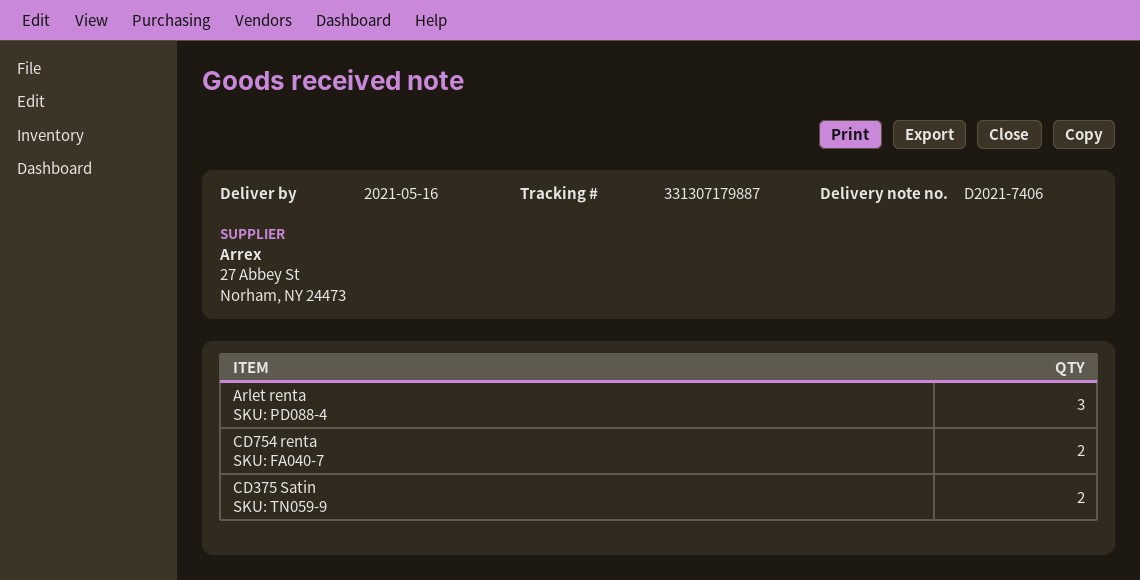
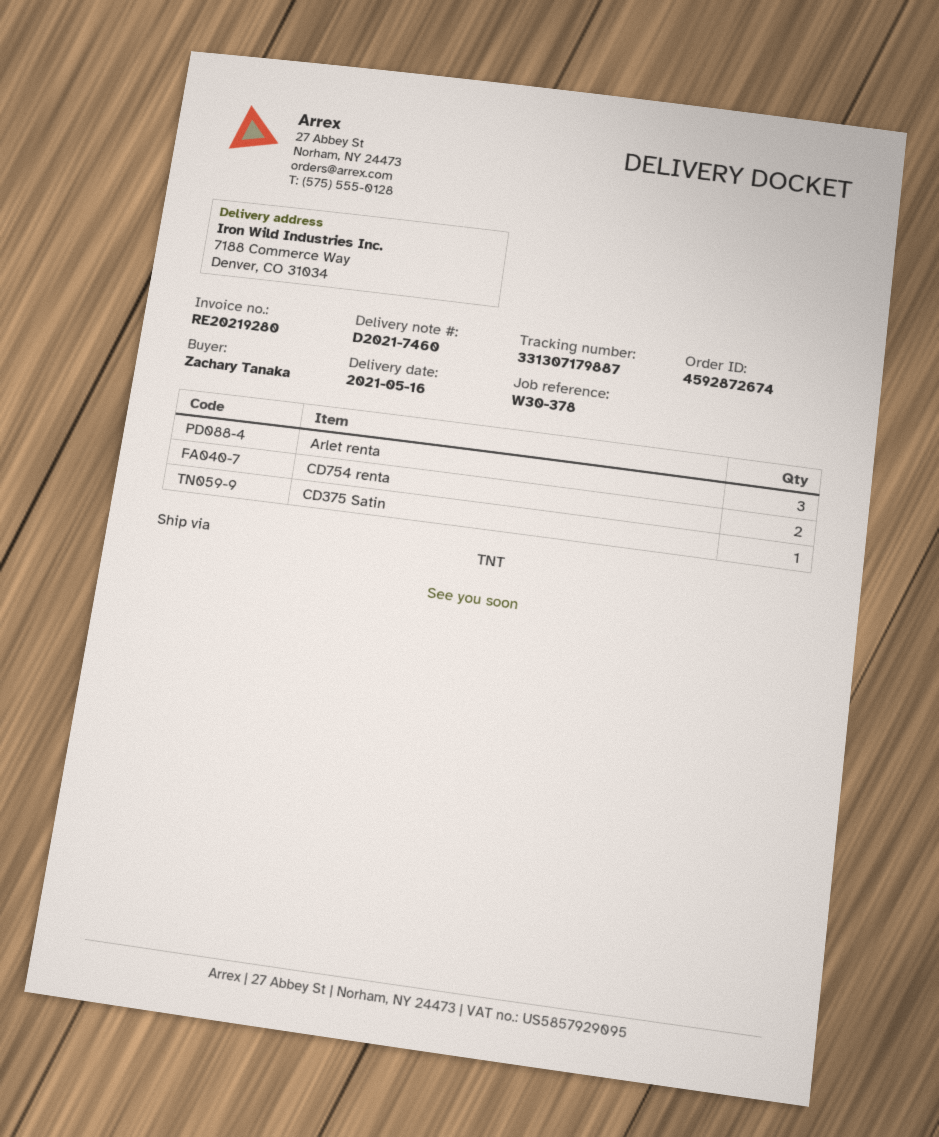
delivery note number: D2021-7406 -> D2021-7460
CD375 Satin: 2 -> 1

